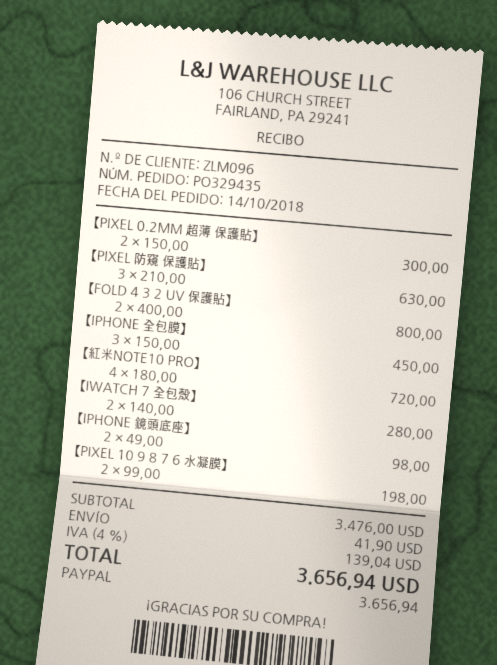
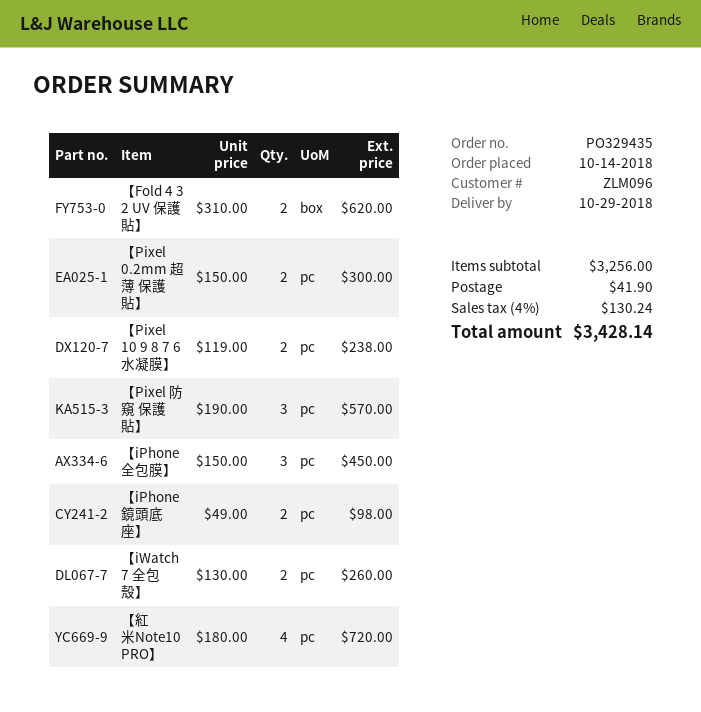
【PIXEL 防窺 保護貼】: 3 x 210.00 = 630.00 -> 3 x 190.00 = 570.00
【FOLD 4 3 2 UV 保護貼】: 2 x 400.00 = 800.00 -> 2 x 310.00 = 620.00
【IWATCH 7 全包殼】: 2 x 140.00 = 280.00 -> 2 x 130.00 = 260.00
【PIXEL 10 9 8 7 6 水凝膜】: 2 x 99.00 = 198.00 -> 2 x 119.00 = 238.00
subtotal: 3476.00 -> 3256.00
tax: 4% = 139.04 -> 4% = 130.24
total: 3656.94 -> 3428.14

